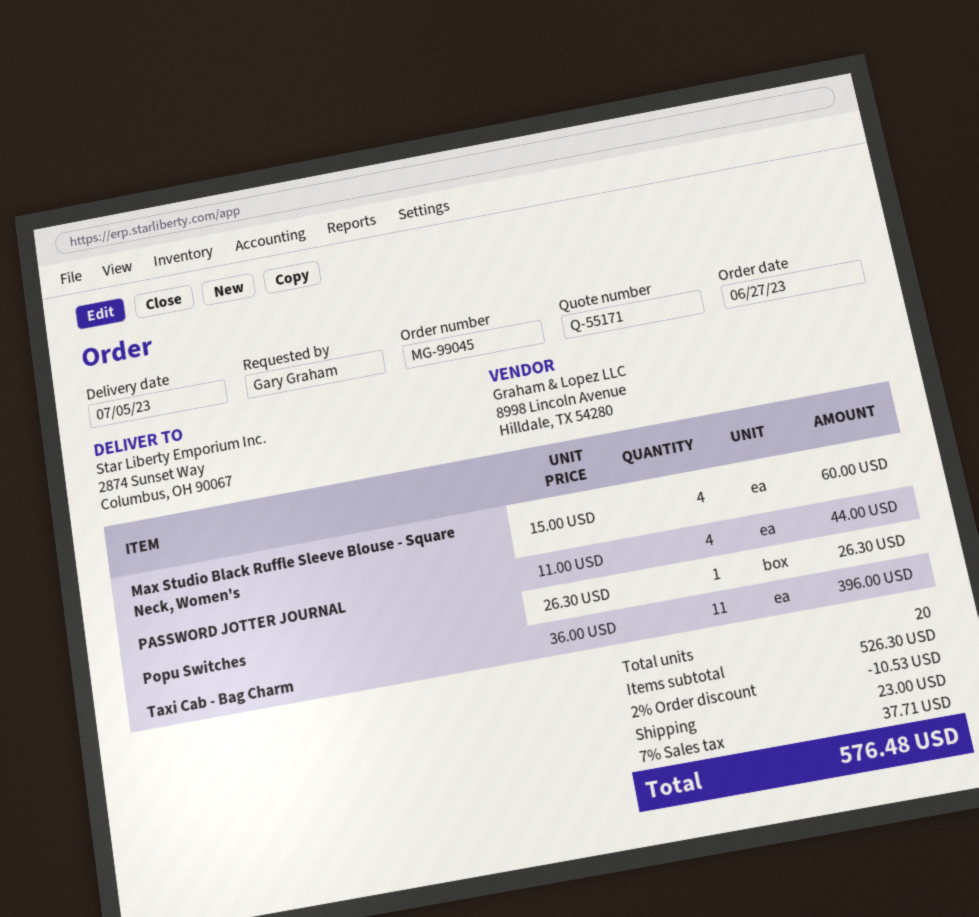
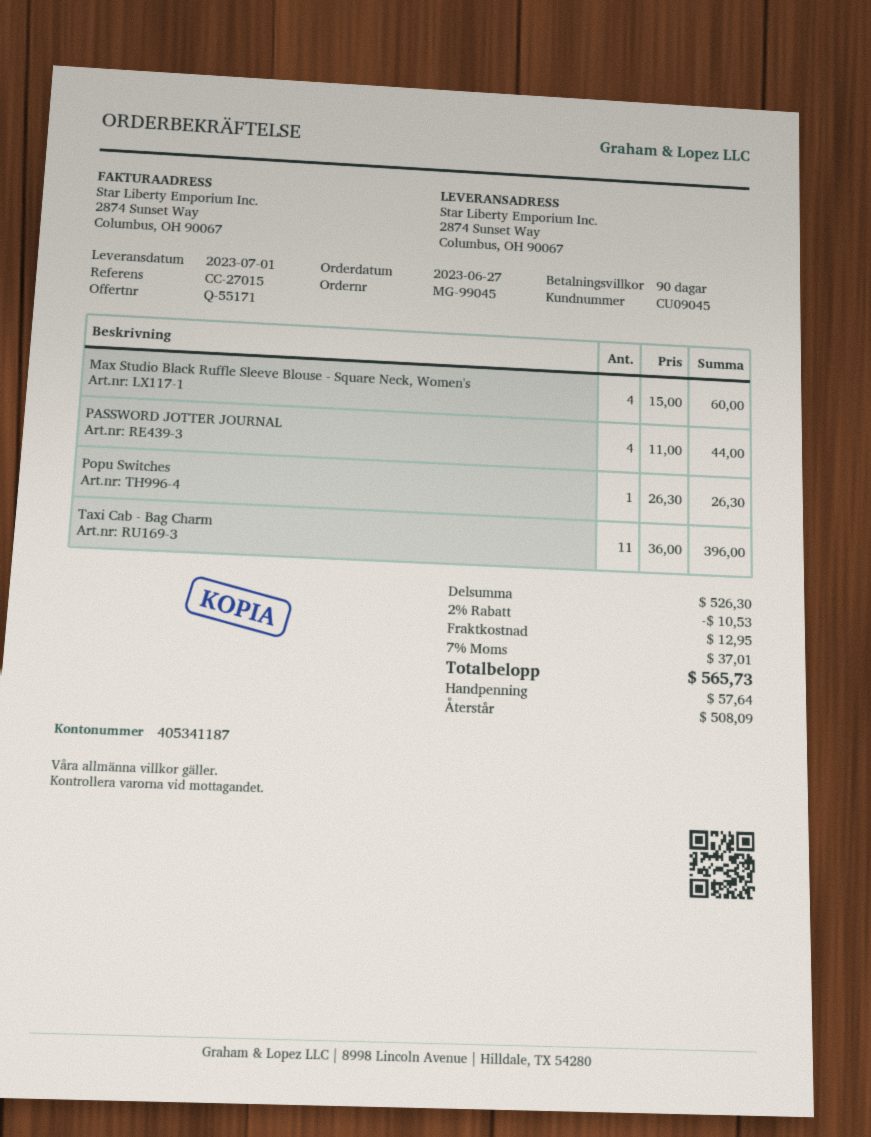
delivery date: 2023-07-05 -> 2023-07-01
shipping: 23.00 -> 12.95
tax: 7% = 37.71 -> 7% = 37.01
total: 576.48 -> 565.73

